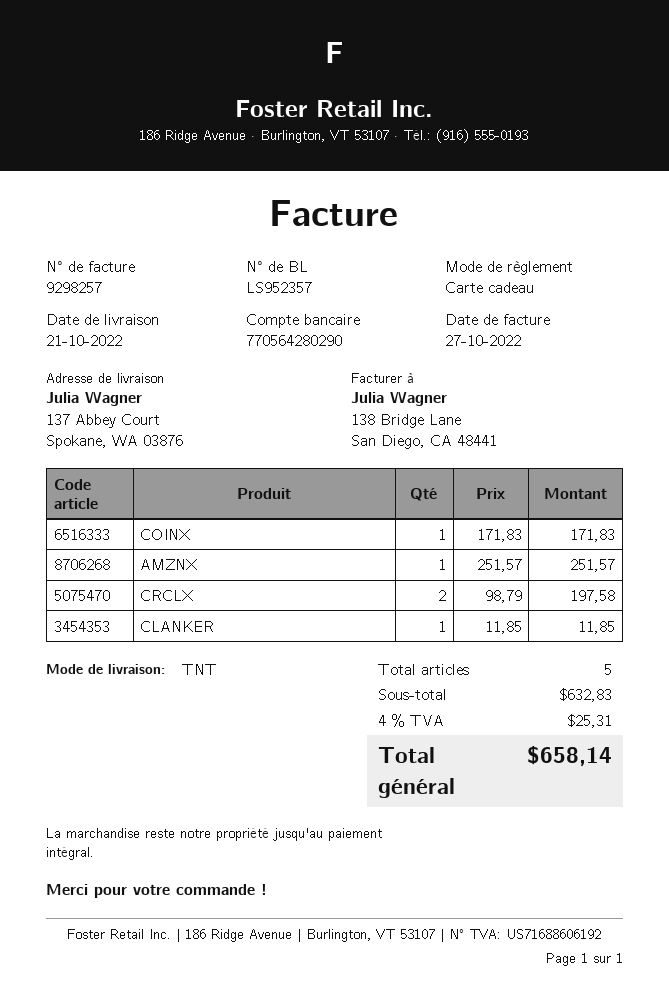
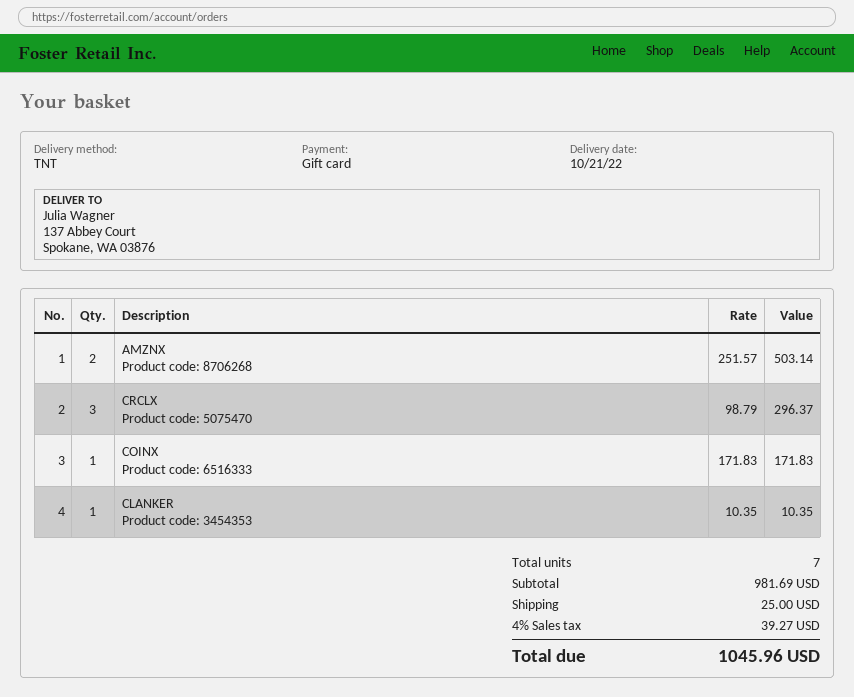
AMZNX: 1 x 251.57 = 251.57 -> 2 x 251.57 = 503.14
CRCLX: 2 x 98.79 = 197.58 -> 3 x 98.79 = 296.37
CLANKER: 1 x 11.85 = 11.85 -> 1 x 10.35 = 10.35
total quantity: 5 -> 7
subtotal: 632.83 -> 981.69
shipping: none -> 25.00
tax: 4% = 25.31 -> 4% = 39.27
total: 658.14 -> 1045.96

